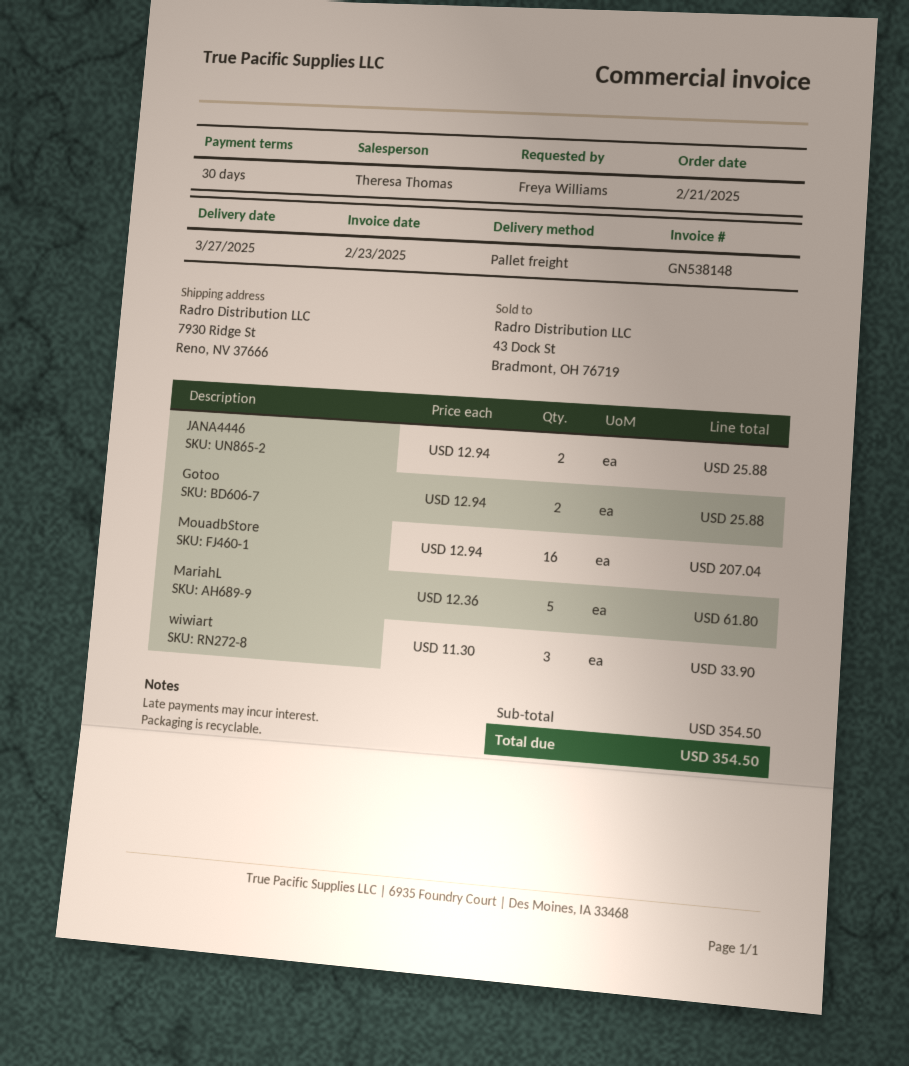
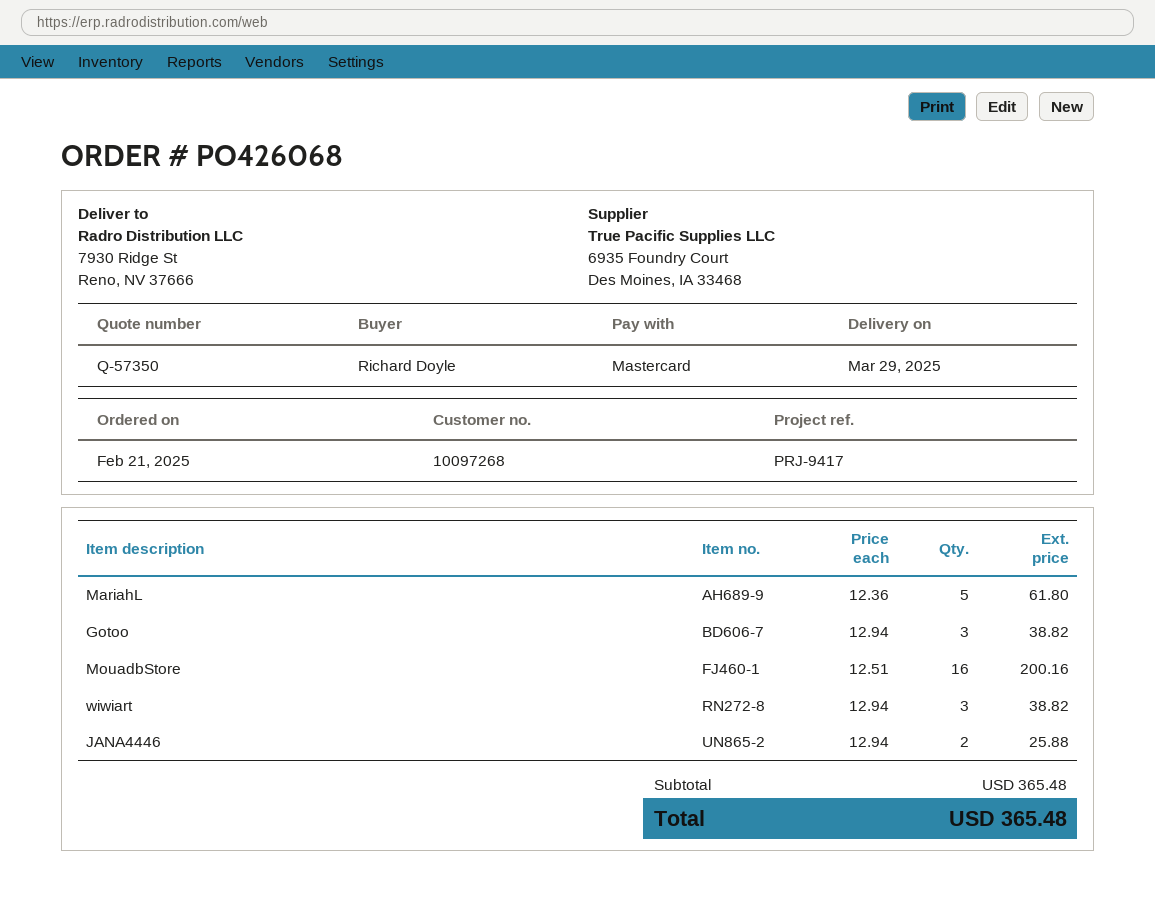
delivery date: 2025-03-27 -> 2025-03-29
ordered by: Freya Williams -> Richard Doyle
Gotoo: 2 x 12.94 = 25.88 -> 3 x 12.94 = 38.82
MouadbStore: 16 x 12.94 = 207.04 -> 16 x 12.51 = 200.16
wiwiart: 3 x 11.30 = 33.90 -> 3 x 12.94 = 38.82
subtotal: 354.50 -> 365.48
total: 354.50 -> 365.48

